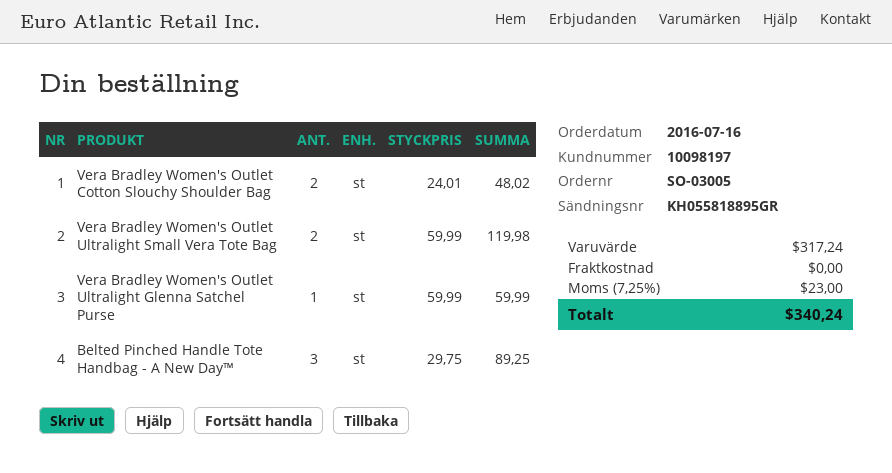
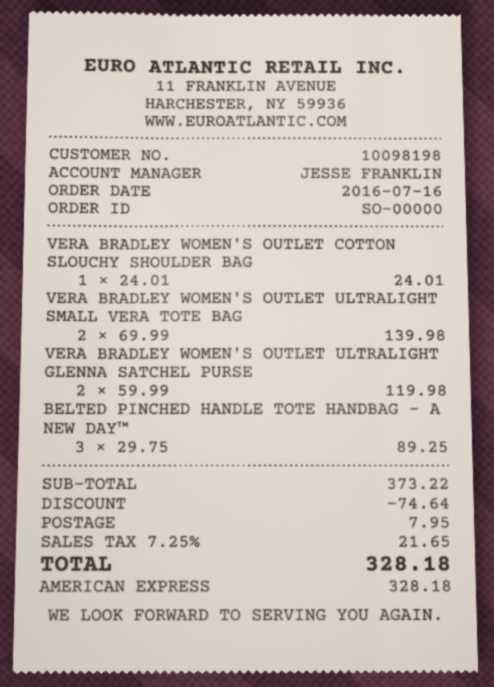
order number: SO-03005 -> SO-00000
customer number: 10098197 -> 10098198
Vera Bradley Women's Outlet Cotton Slouchy Shoulder Bag: 2 x 24.01 = 48.02 -> 1 x 24.01 = 24.01
Vera Bradley Women's Outlet Ultralight Small Vera Tote Bag: 2 x 59.99 = 119.98 -> 2 x 69.99 = 139.98
Vera Bradley Women's Outlet Ultralight Glenna Satchel Purse: 1 x 59.99 = 59.99 -> 2 x 59.99 = 119.98
subtotal: 317.24 -> 373.22
discount: none -> 74.64
shipping: 0.00 -> 7.95
tax: 7.25% = 23.00 -> 7.25% = 21.65
total: 340.24 -> 328.18

